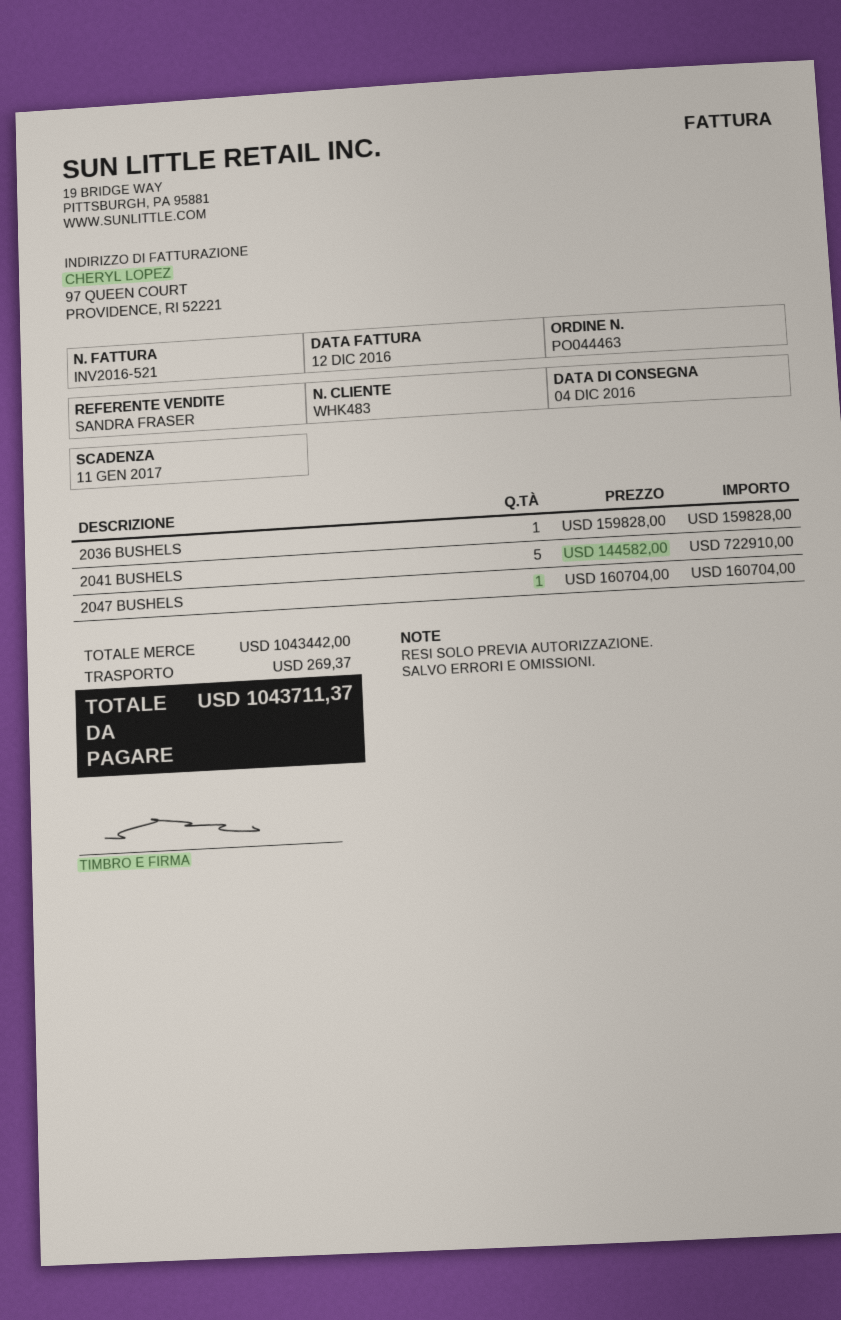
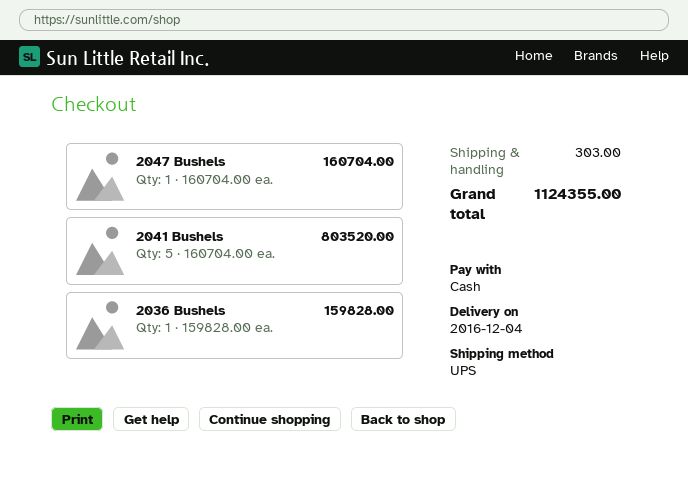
2041 BUSHELS: 5 x 144582.00 = 722910.00 -> 5 x 160704.00 = 803520.00
shipping: 269.37 -> 303.00
total: 1043711.37 -> 1124355.00

